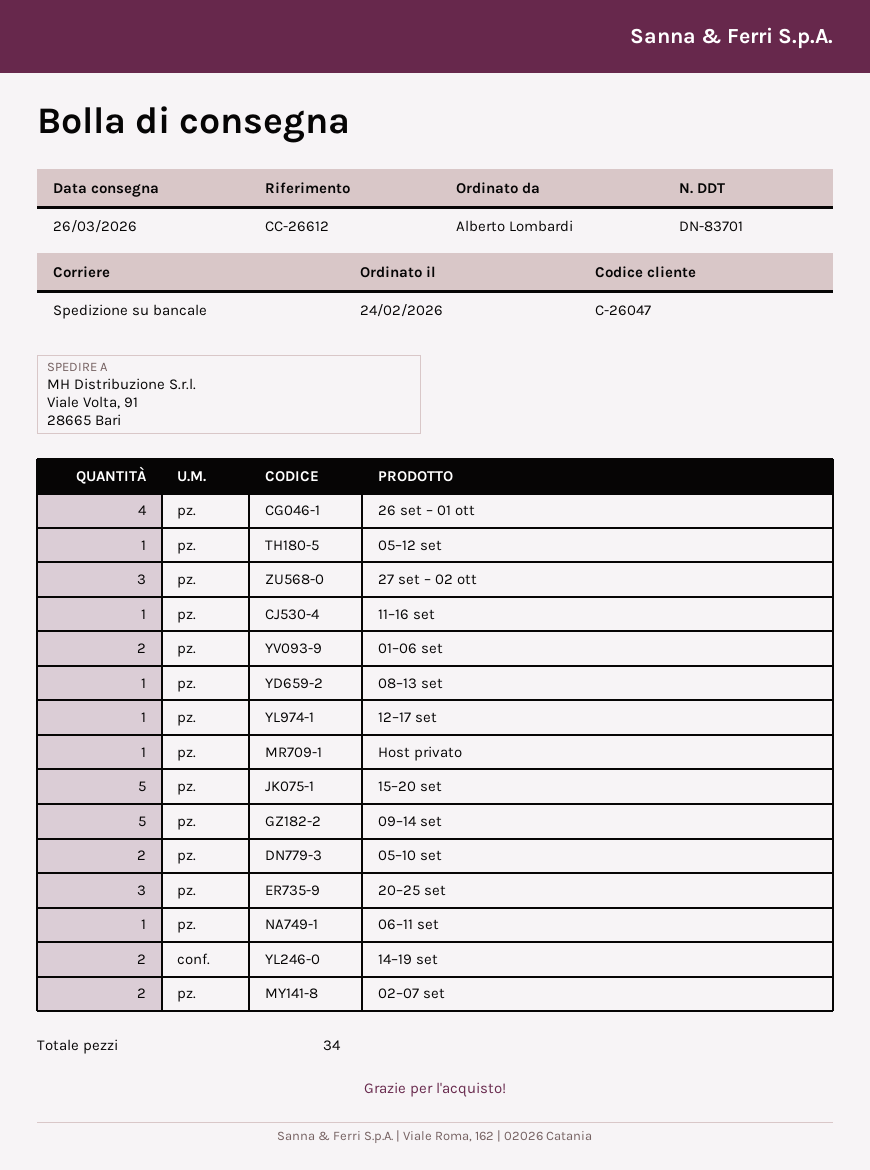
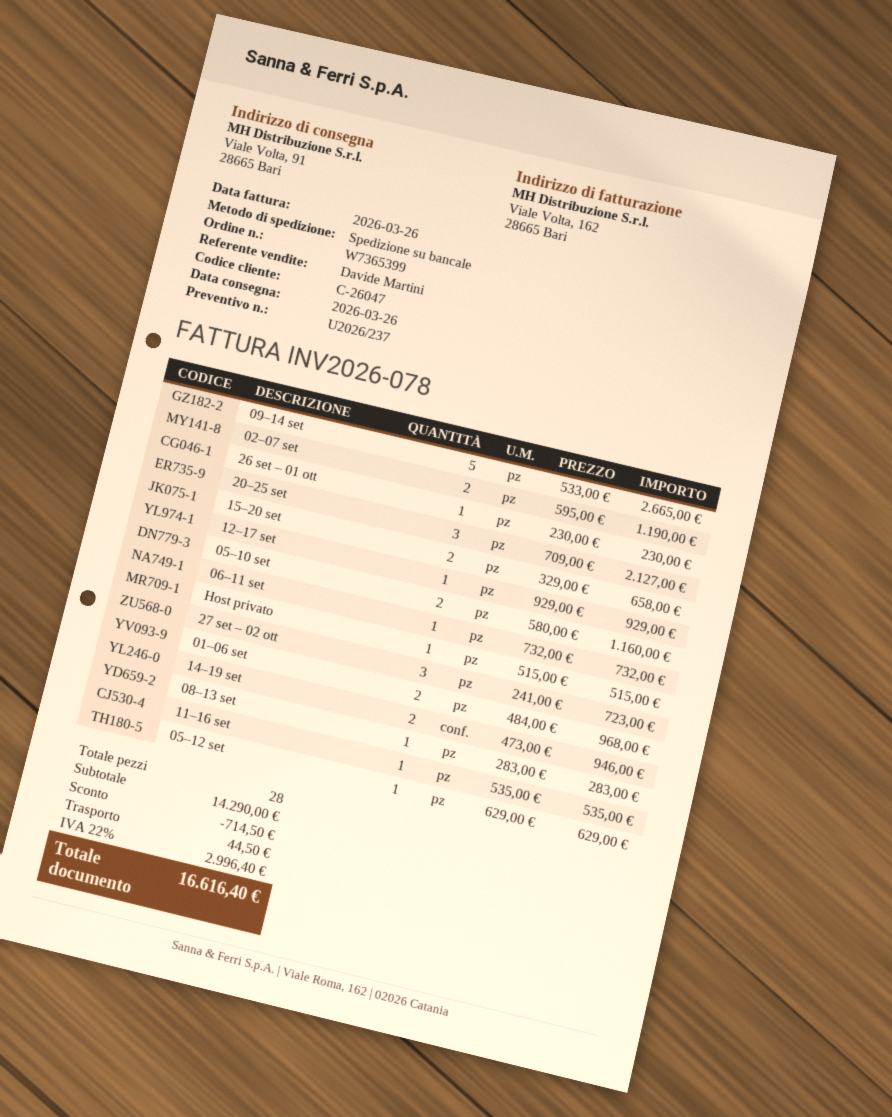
26 set – 01 ott: 4 -> 1
15–20 set: 5 -> 2
total quantity: 34 -> 28

